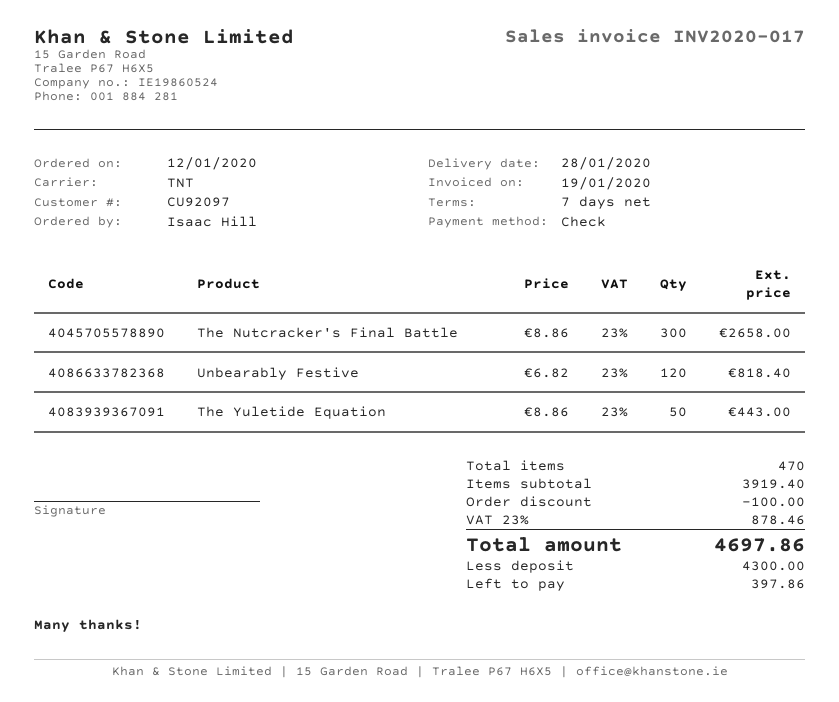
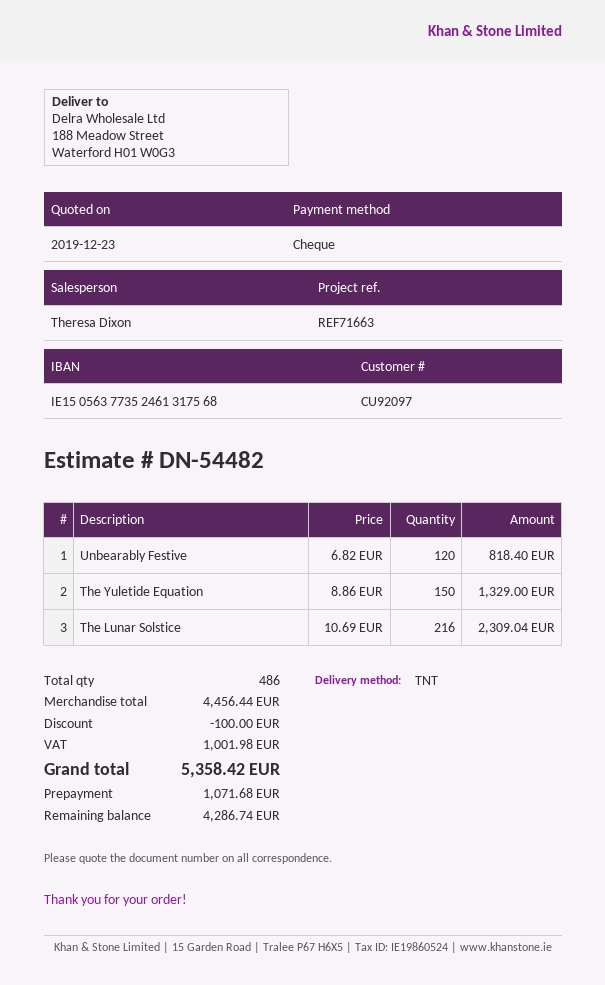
The Nutcracker's Final Battle: 300 x 8.86 = 2658.00 -> none
The Yuletide Equation: 50 x 8.86 = 443.00 -> 150 x 8.86 = 1329.00
The Lunar Solstice: none -> 216 x 10.69 = 2309.04
total quantity: 470 -> 486
subtotal: 3919.40 -> 4456.44
tax: 878.46 -> 1001.98
total: 4697.86 -> 5358.42
deposit: 4300.00 -> 1071.68
balance: 397.86 -> 4286.74

